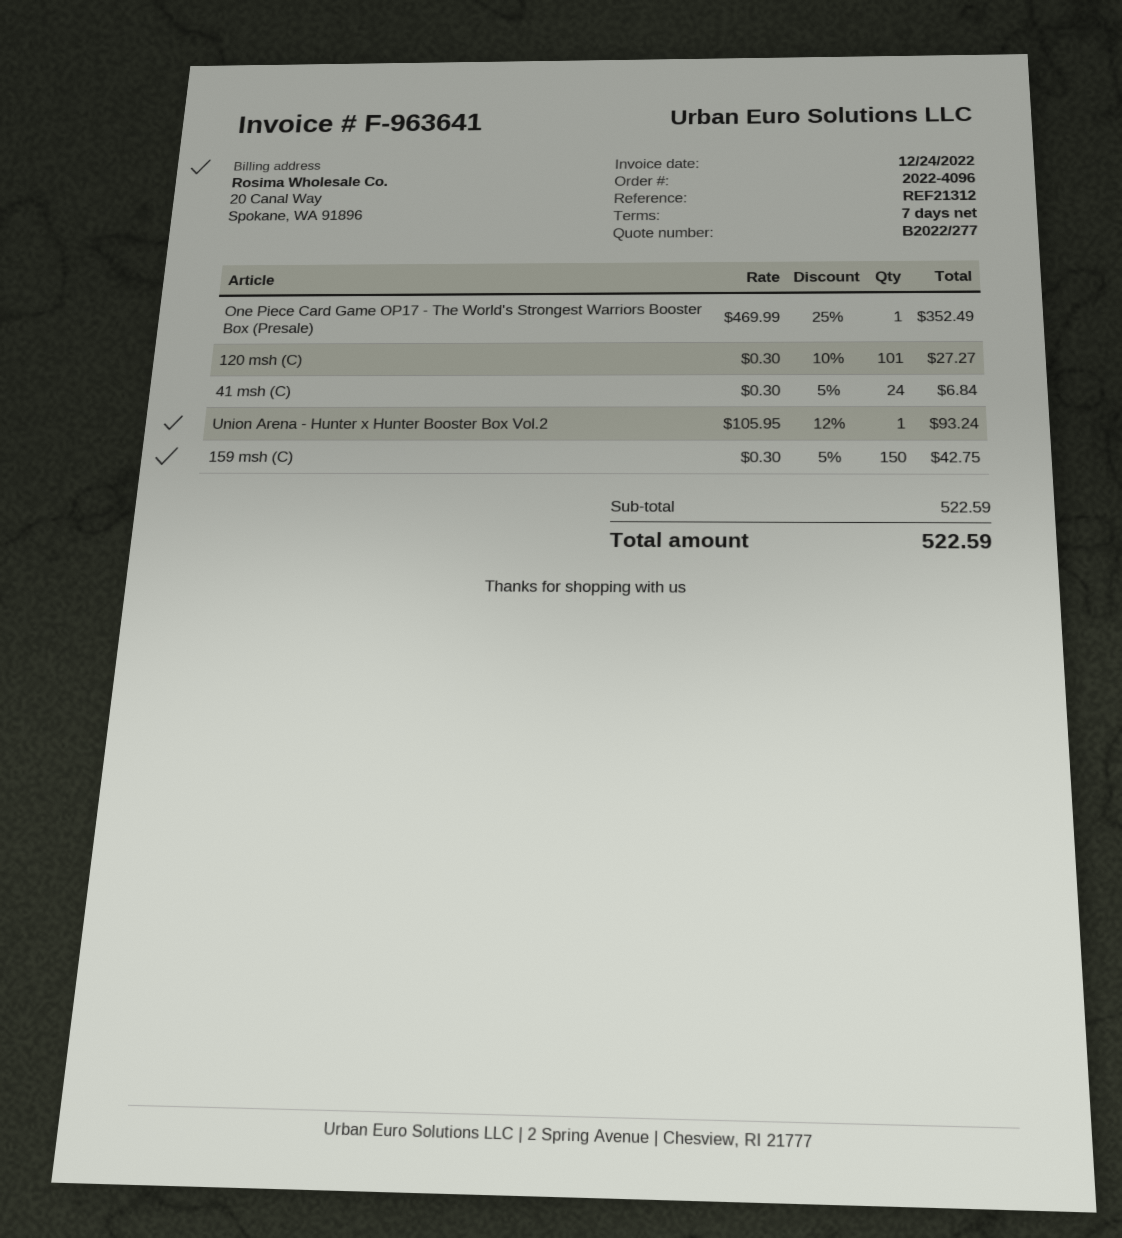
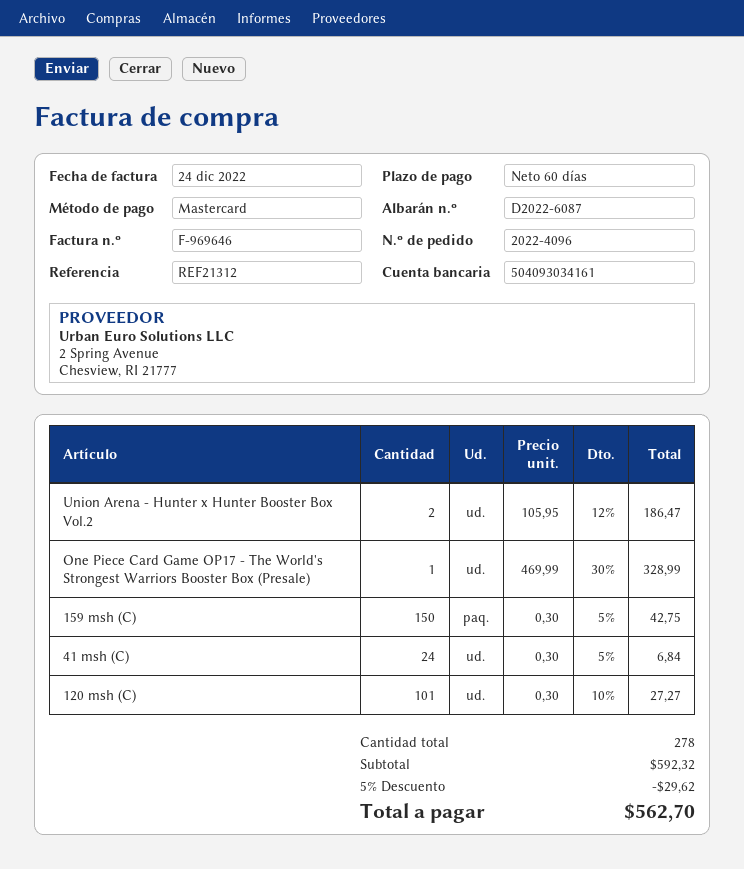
invoice number: F-963641 -> F-969646
payment terms: 7 days -> 60 days
One Piece Card Game OP17 - The World's Strongest Warriors Booster Box (Presale): 1 x 469.99 - 25% = 352.49 -> 1 x 469.99 - 30% = 328.99
Union Arena - Hunter x Hunter Booster Box Vol.2: 1 x 105.95 - 12% = 93.24 -> 2 x 105.95 - 12% = 186.47
subtotal: 522.59 -> 592.32
discount: none -> 5% = 29.62
total: 522.59 -> 562.70

